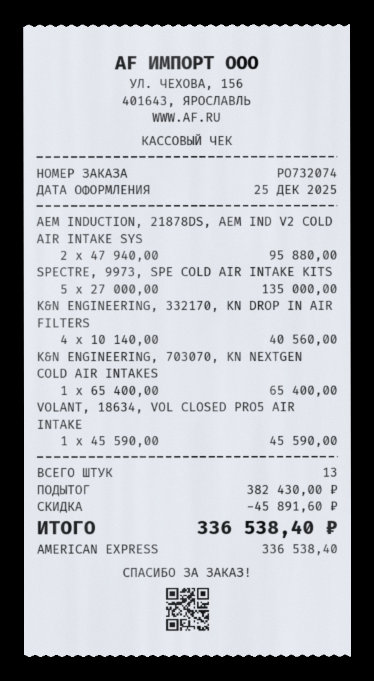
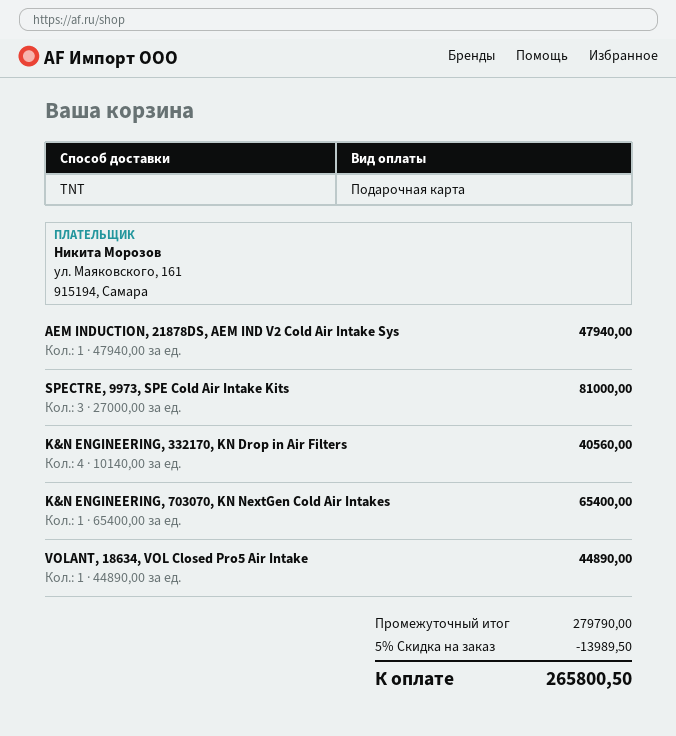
payment method: American Express -> gift card
AEM INDUCTION, 21878DS, AEM IND V2 COLD AIR INTAKE SYS: 2 x 47940.00 = 95880.00 -> 1 x 47940.00 = 47940.00
SPECTRE, 9973, SPE COLD AIR INTAKE KITS: 5 x 27000.00 = 135000.00 -> 3 x 27000.00 = 81000.00
VOLANT, 18634, VOL CLOSED PRO5 AIR INTAKE: 1 x 45590.00 = 45590.00 -> 1 x 44890.00 = 44890.00
subtotal: 382430.00 -> 279790.00
discount: 45891.60 -> 13989.50
total: 336538.40 -> 265800.50

